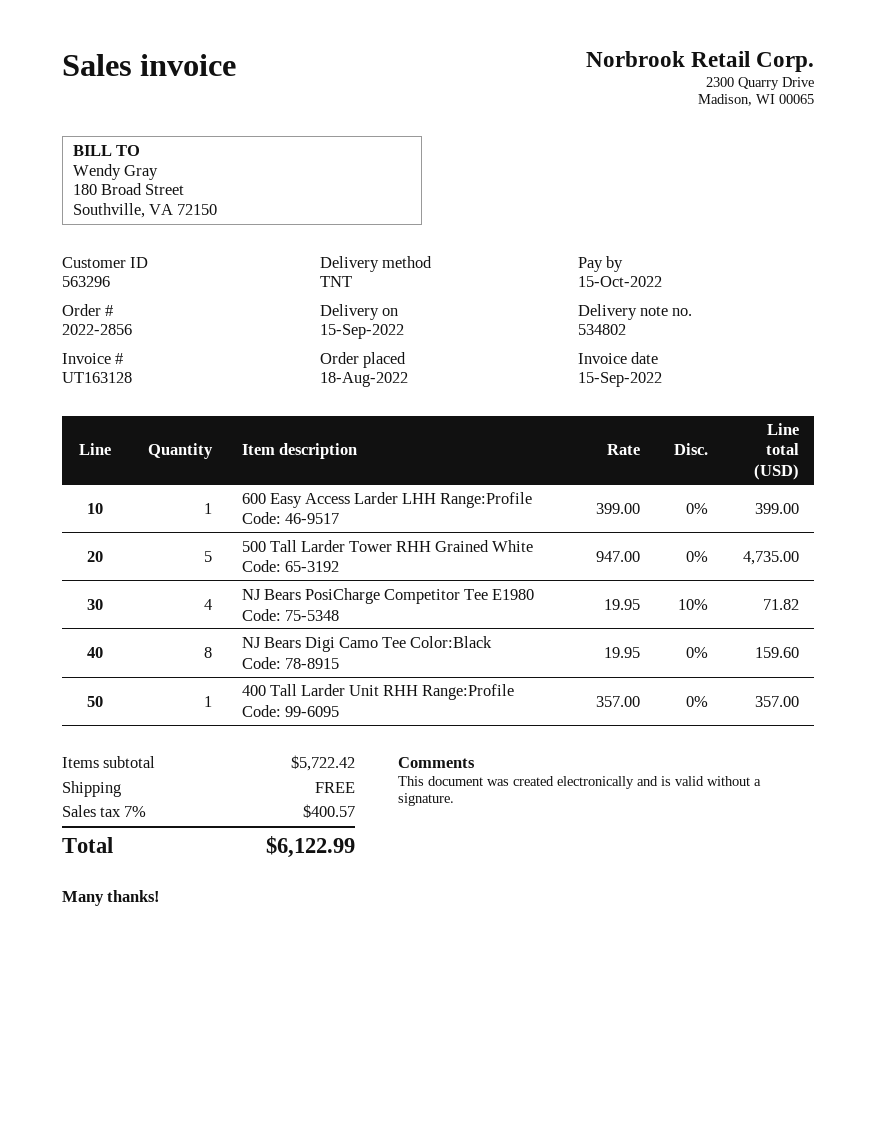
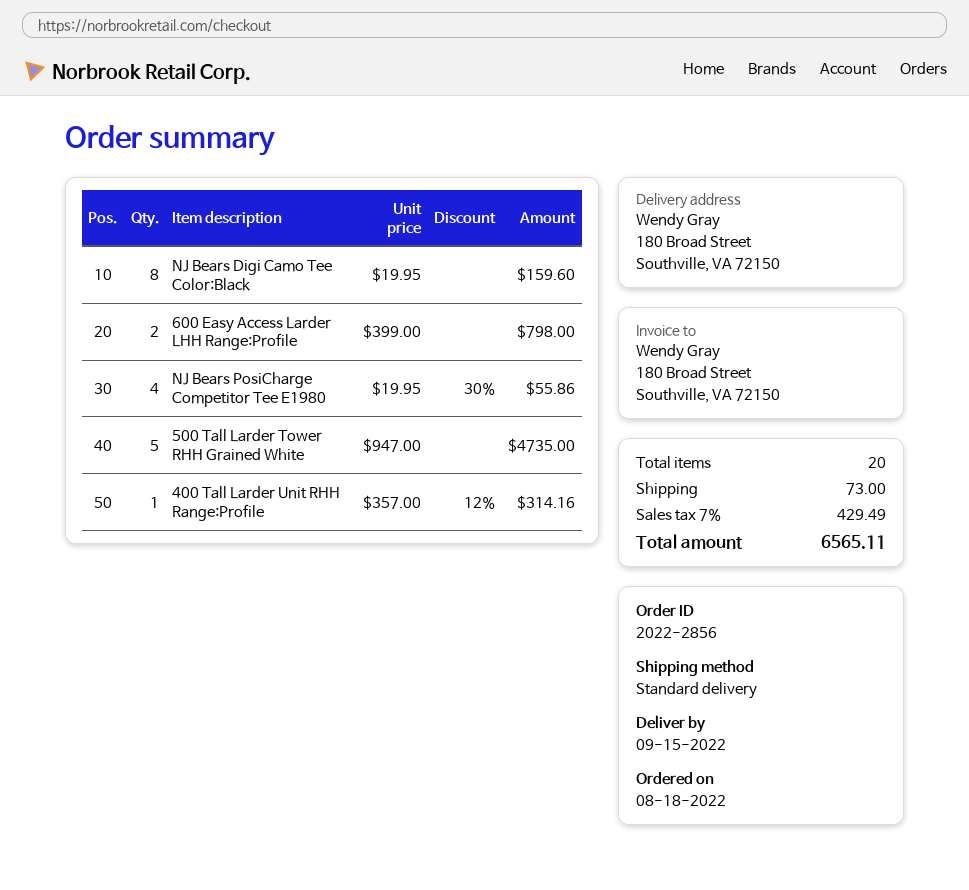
shipping method: TNT -> standard
600 Easy Access Larder LHH Range:Profile: 1 x 399.00 = 399.00 -> 2 x 399.00 = 798.00
NJ Bears PosiCharge Competitor Tee E1980: 4 x 19.95 - 10% = 71.82 -> 4 x 19.95 - 30% = 55.86
400 Tall Larder Unit RHH Range:Profile: 1 x 357.00 = 357.00 -> 1 x 357.00 - 12% = 314.16
shipping: 0.00 -> 73.00
tax: 7% = 400.57 -> 7% = 429.49
total: 6122.99 -> 6565.11

